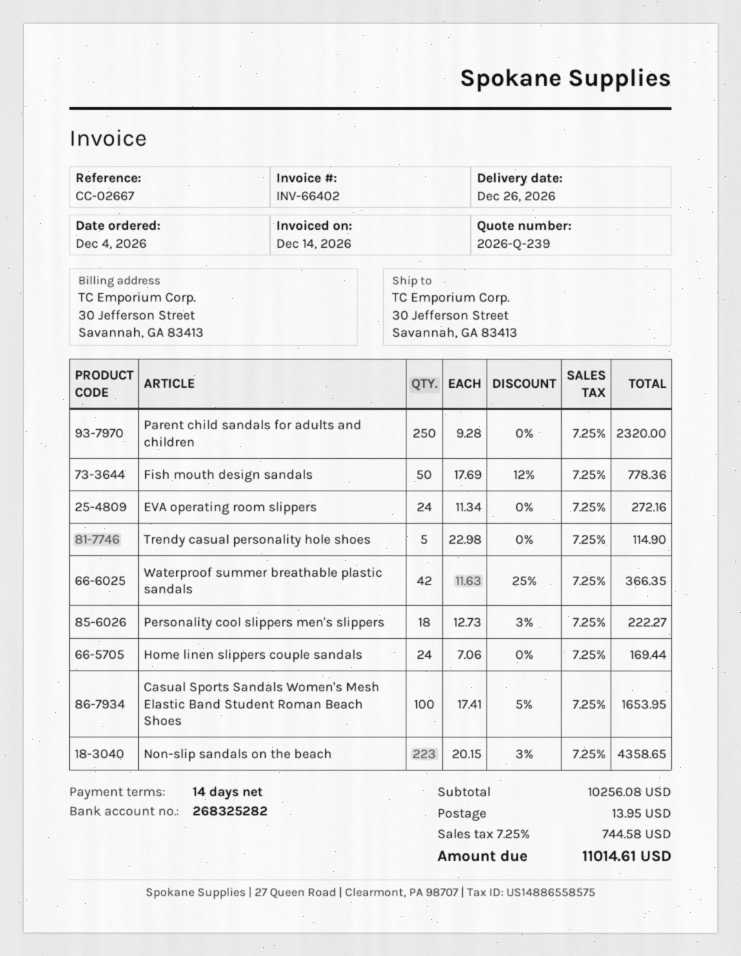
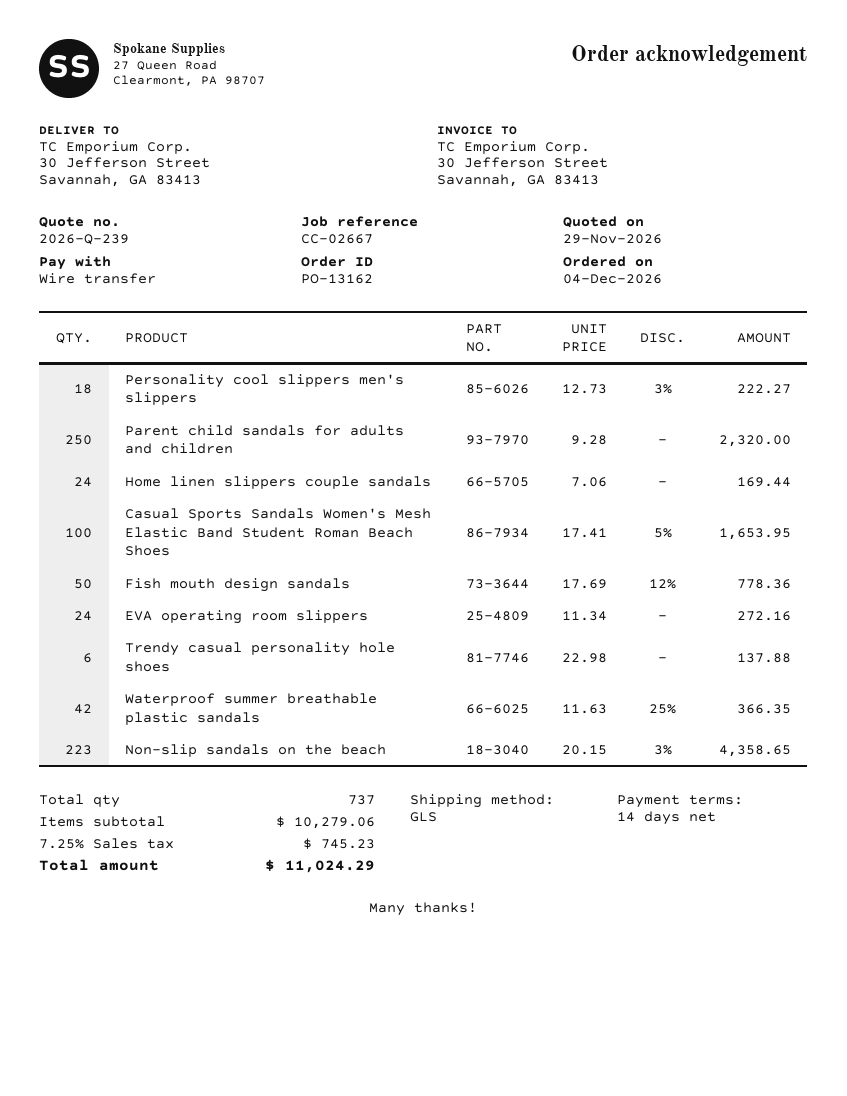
Trendy casual personality hole shoes: 5 x 22.98 = 114.90 -> 6 x 22.98 = 137.88
subtotal: 10256.08 -> 10279.06
shipping: 13.95 -> none
tax: 7.25% = 744.58 -> 7.25% = 745.23
total: 11014.61 -> 11024.29

